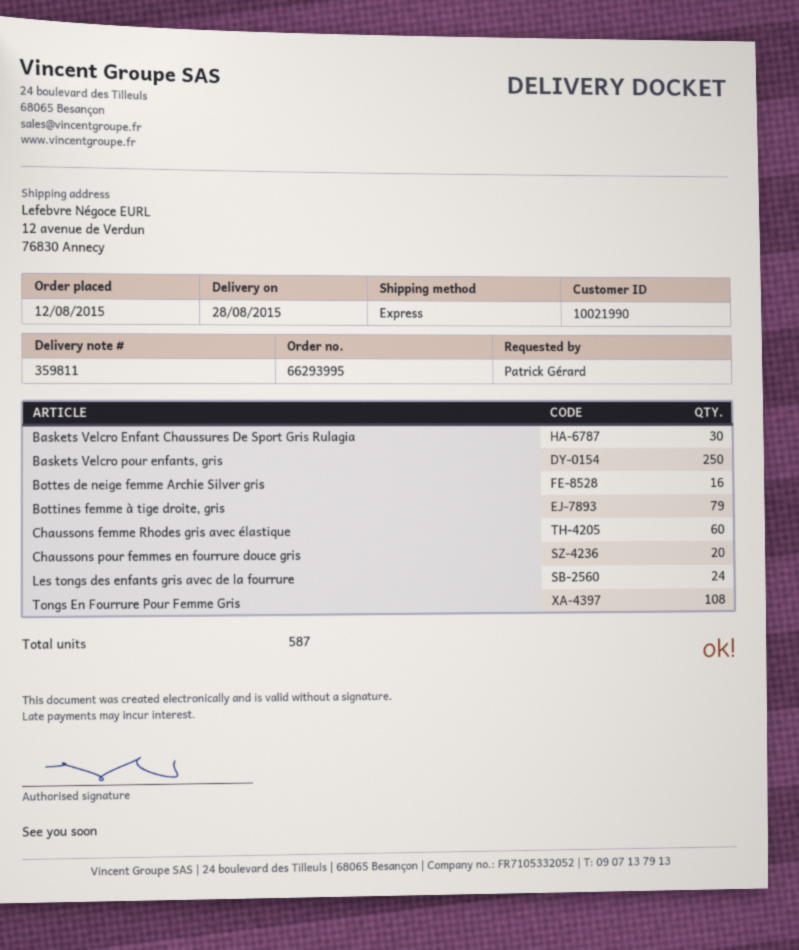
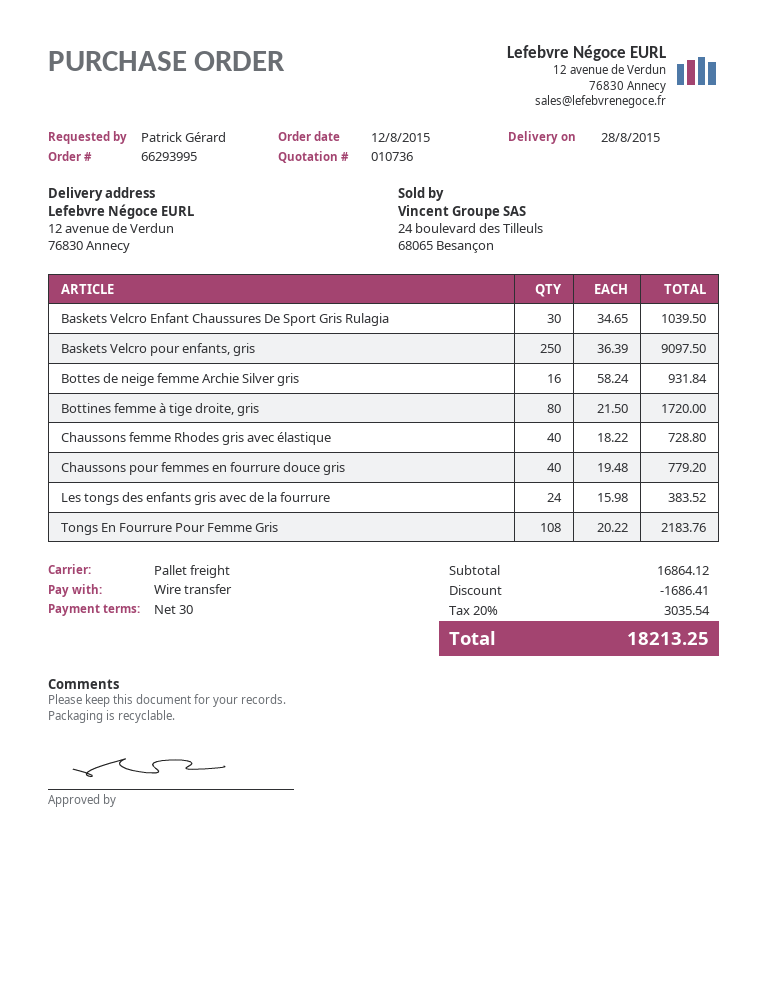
shipping method: express -> pallet freight
Bottines femme à tige droite, gris: 79 -> 80
Chaussons femme Rhodes gris avec élastique: 60 -> 40
Chaussons pour femmes en fourrure douce gris: 20 -> 40

